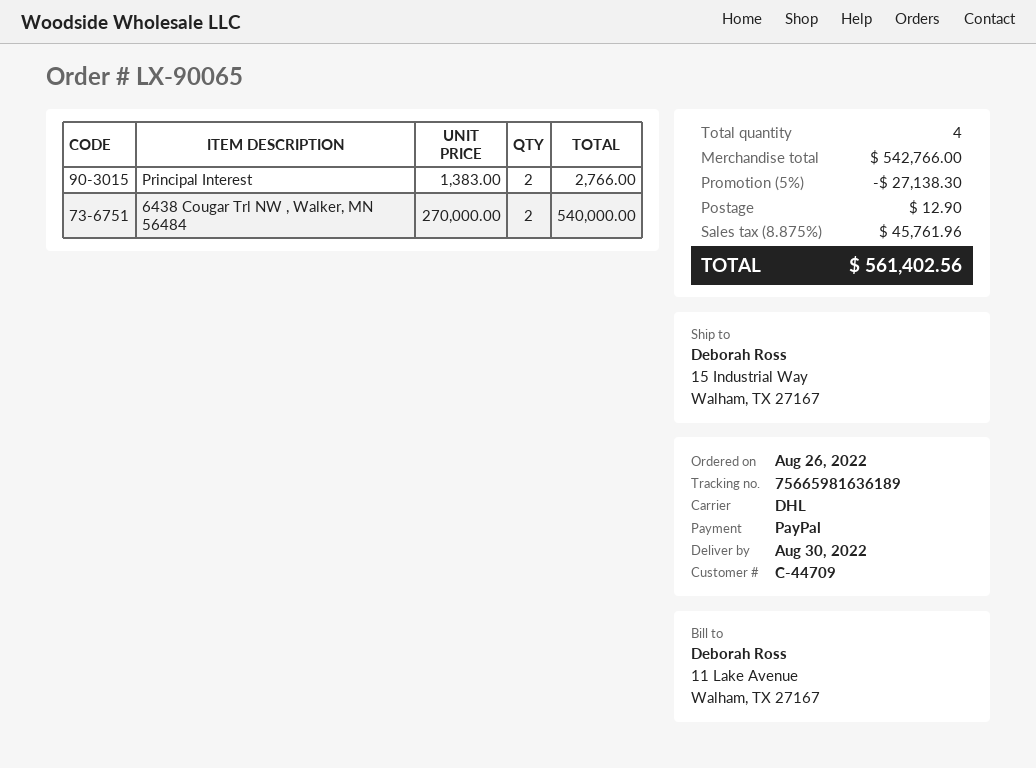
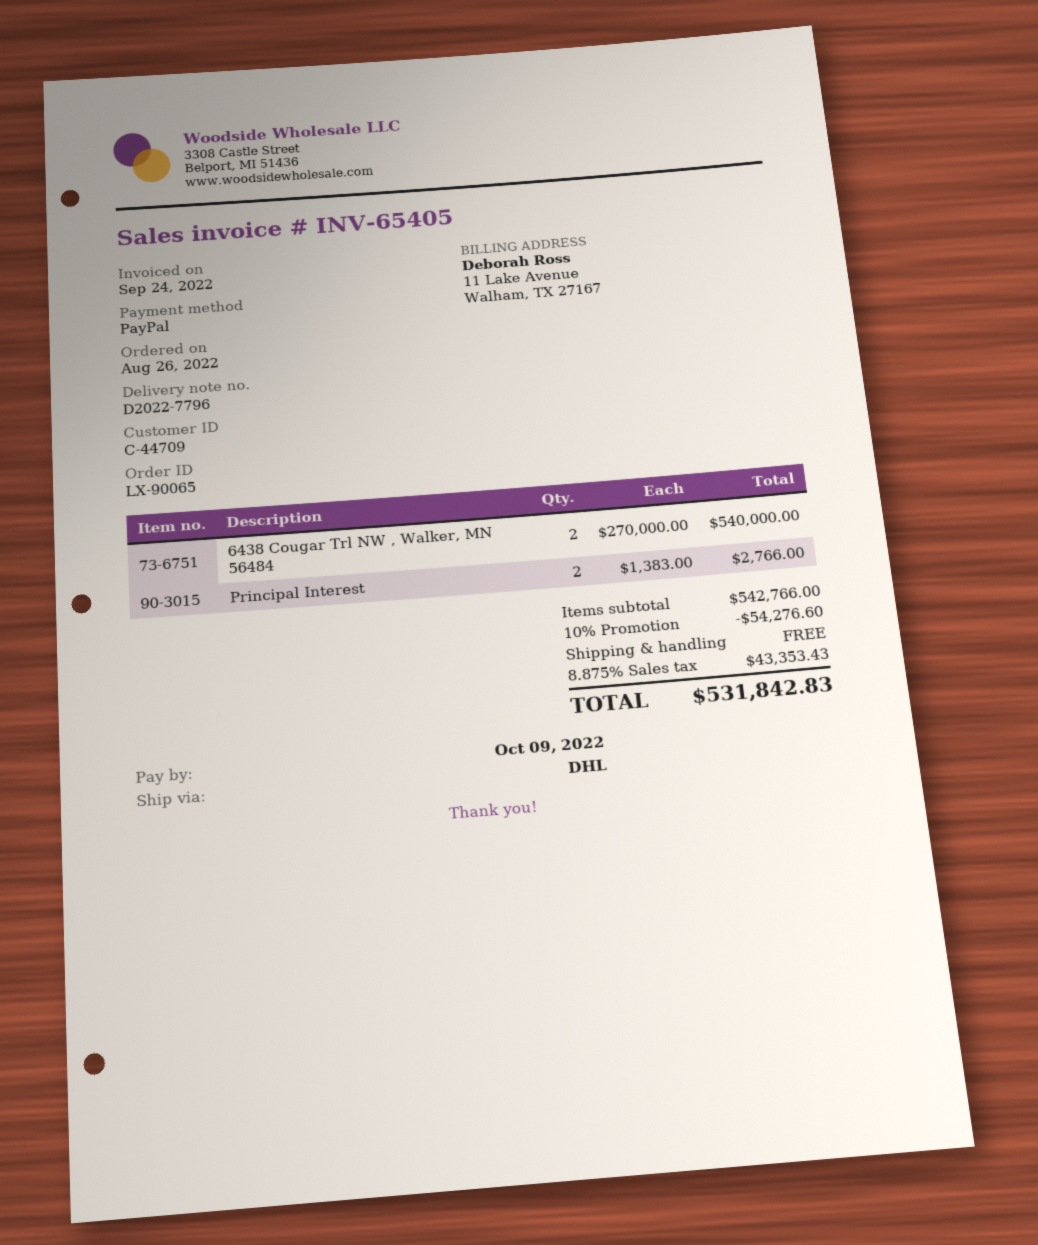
discount: 5% = 27138.30 -> 10% = 54276.60
shipping: 12.90 -> 0.00
tax: 8.875% = 45761.96 -> 8.875% = 43353.43
total: 561402.56 -> 531842.83

